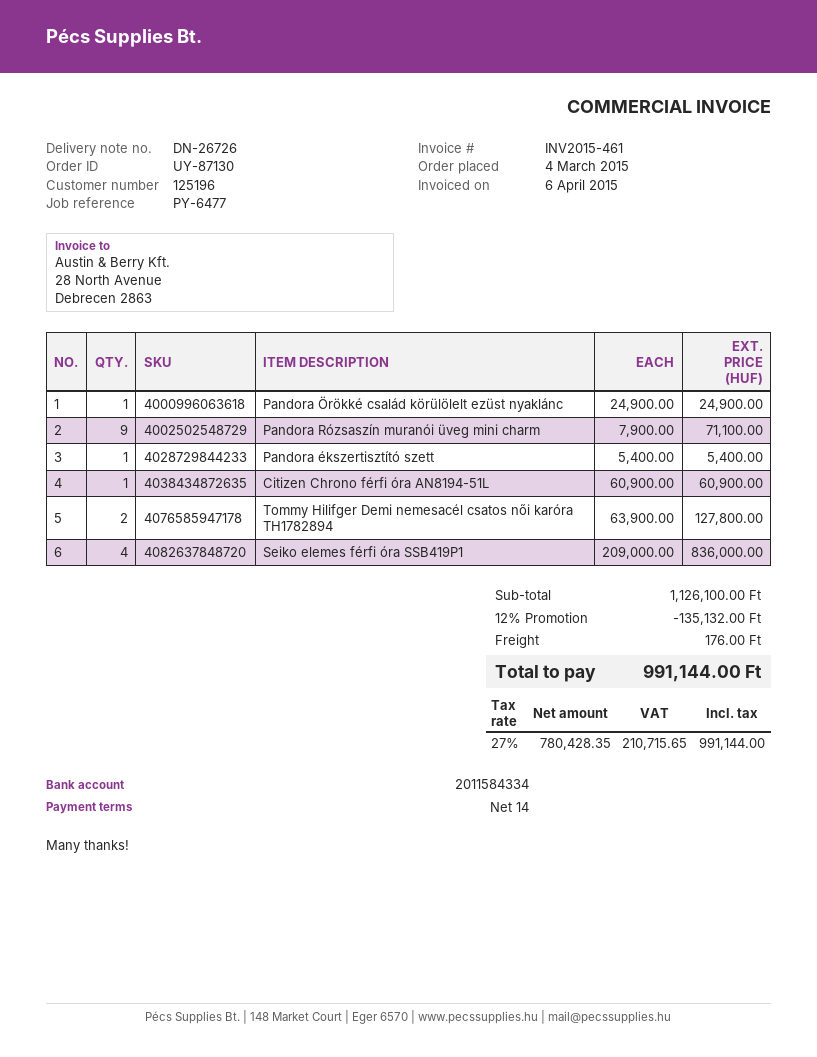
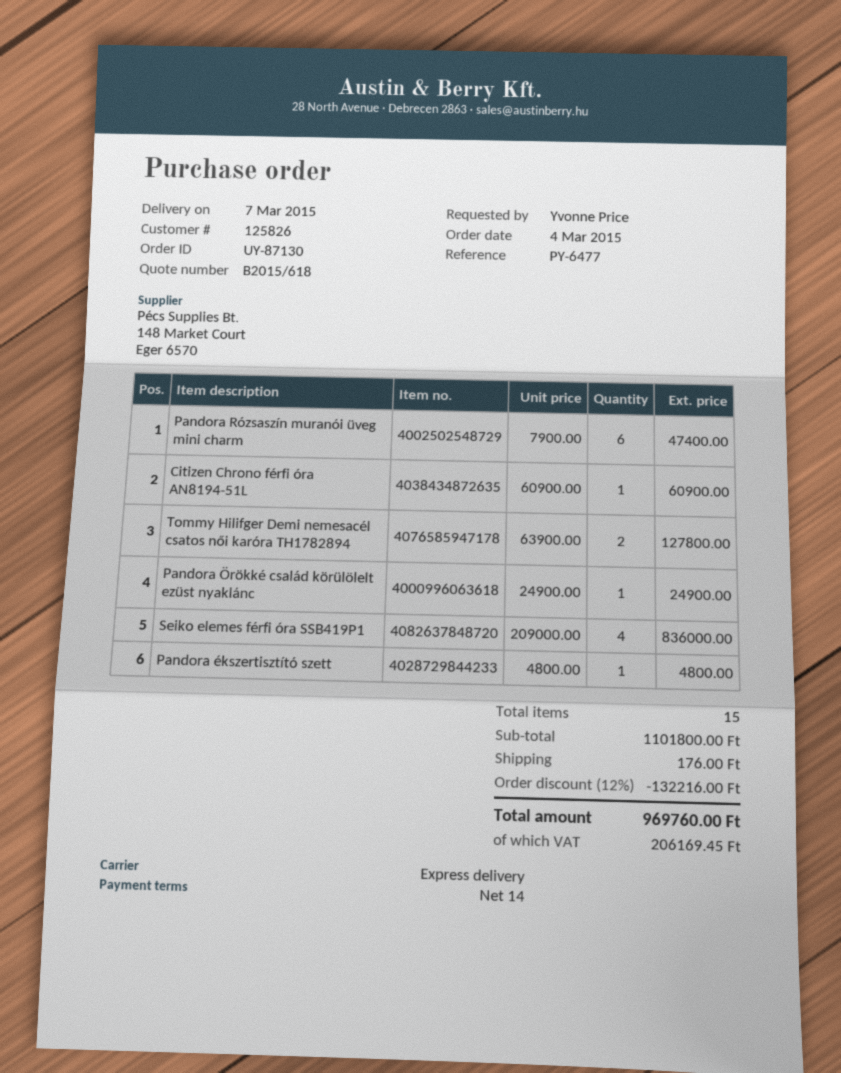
customer number: 125196 -> 125826
Pandora Rózsaszín muranói üveg mini charm: 9 x 7900.00 = 71100.00 -> 6 x 7900.00 = 47400.00
Pandora ékszertisztító szett: 1 x 5400.00 = 5400.00 -> 1 x 4800.00 = 4800.00
subtotal: 1126100.00 -> 1101800.00
discount: 12% = 135132.00 -> 12% = 132216.00
tax: 210715.65 -> 206169.45
total: 991144.00 -> 969760.00

